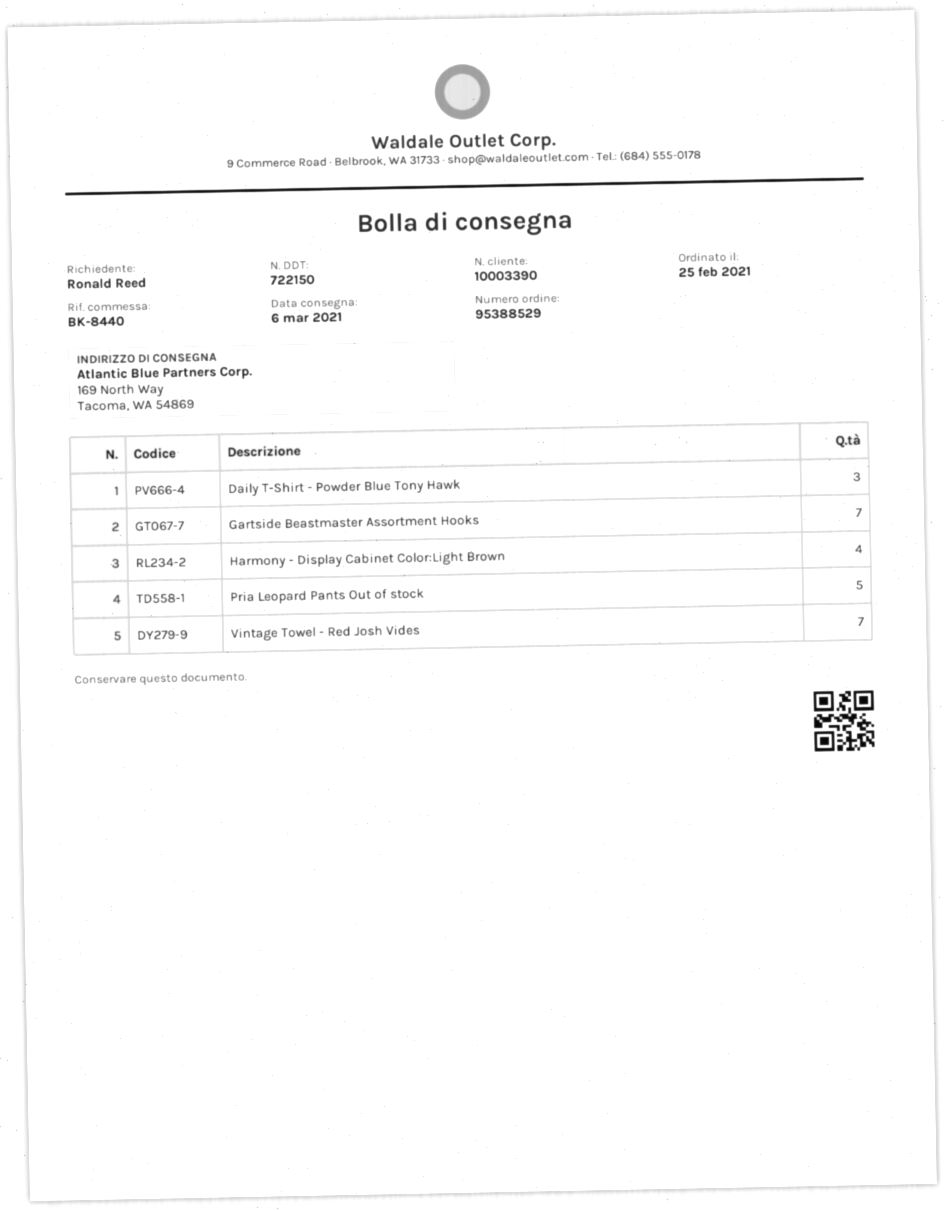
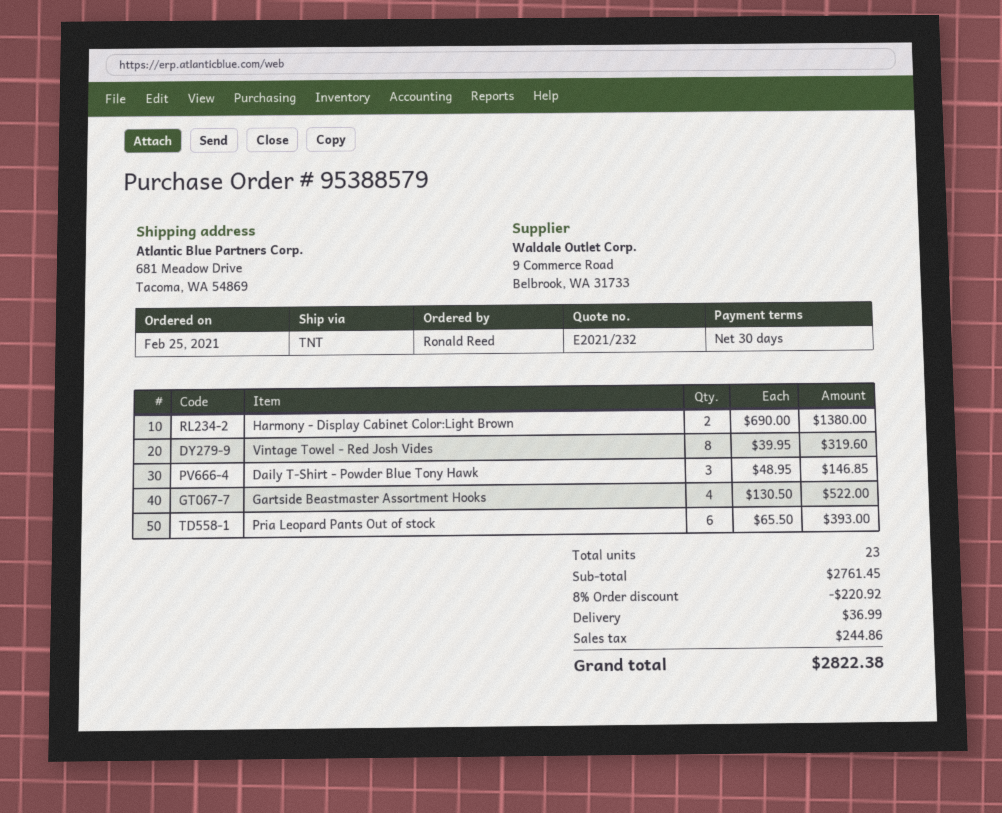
order number: 95388529 -> 95388579
ship to: 169 North Way, Tacoma, WA 54869 -> 681 Meadow Drive, Tacoma, WA 54869
Gartside Beastmaster Assortment Hooks: 7 -> 4
Harmony - Display Cabinet Color:Light Brown: 4 -> 2
Pria Leopard Pants Out of stock: 5 -> 6
Vintage Towel - Red Josh Vides: 7 -> 8

